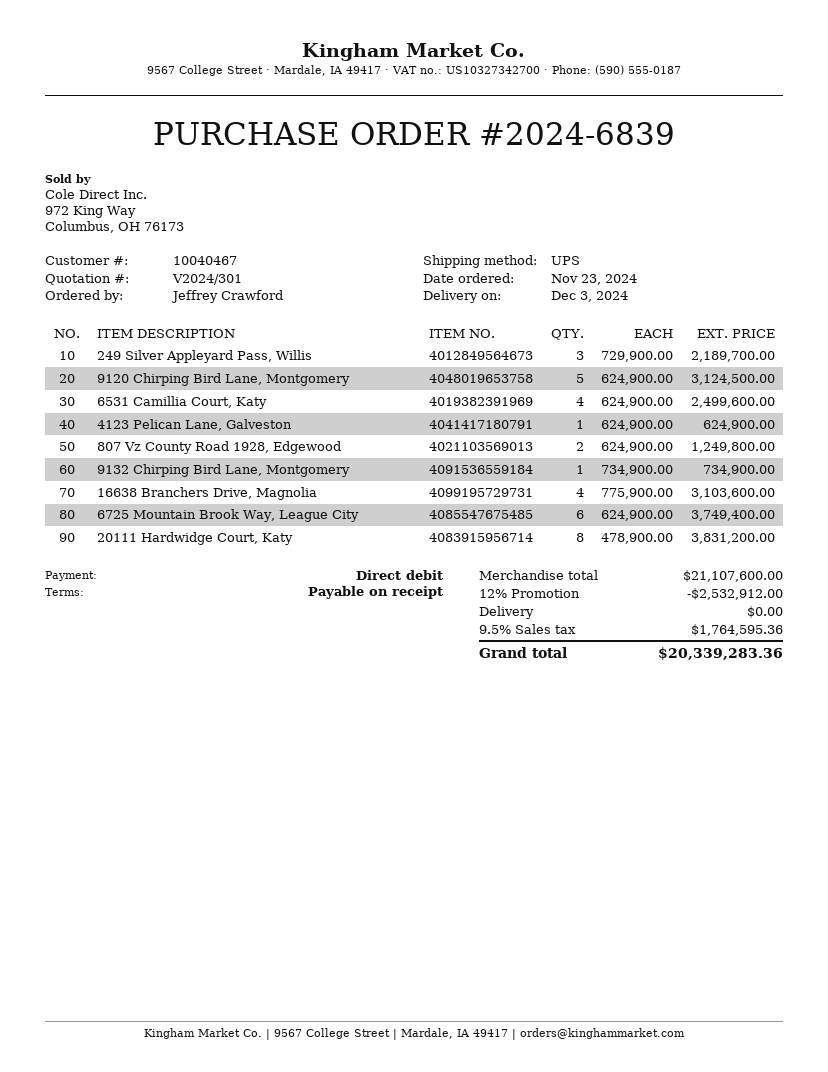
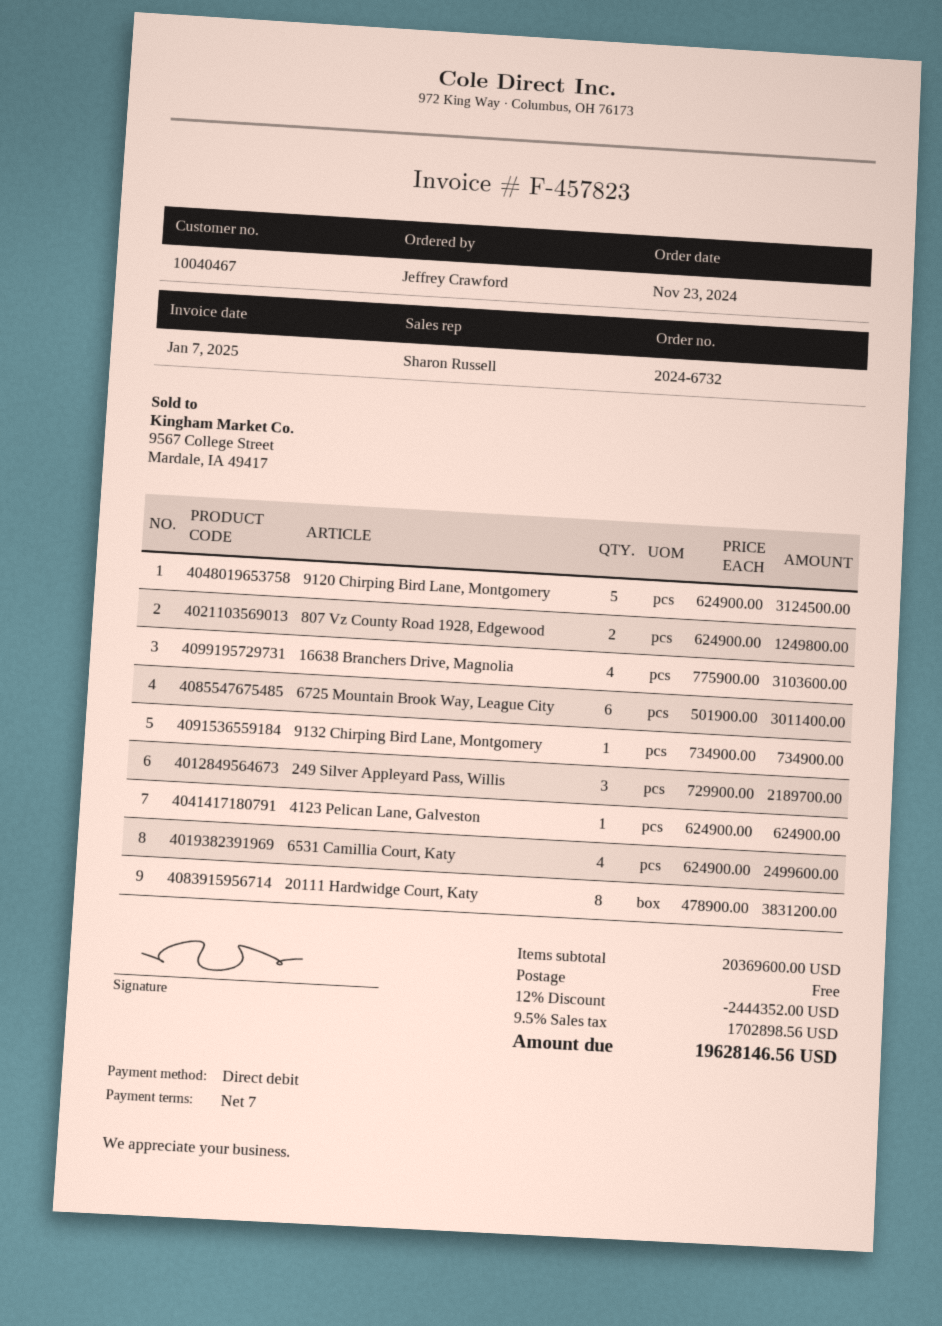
order number: 2024-6839 -> 2024-6732
payment terms: on receipt -> 7 days
6725 Mountain Brook Way, League City: 6 x 624900.00 = 3749400.00 -> 6 x 501900.00 = 3011400.00
subtotal: 21107600.00 -> 20369600.00
discount: 12% = 2532912.00 -> 12% = 2444352.00
tax: 9.5% = 1764595.36 -> 9.5% = 1702898.56
total: 20339283.36 -> 19628146.56

